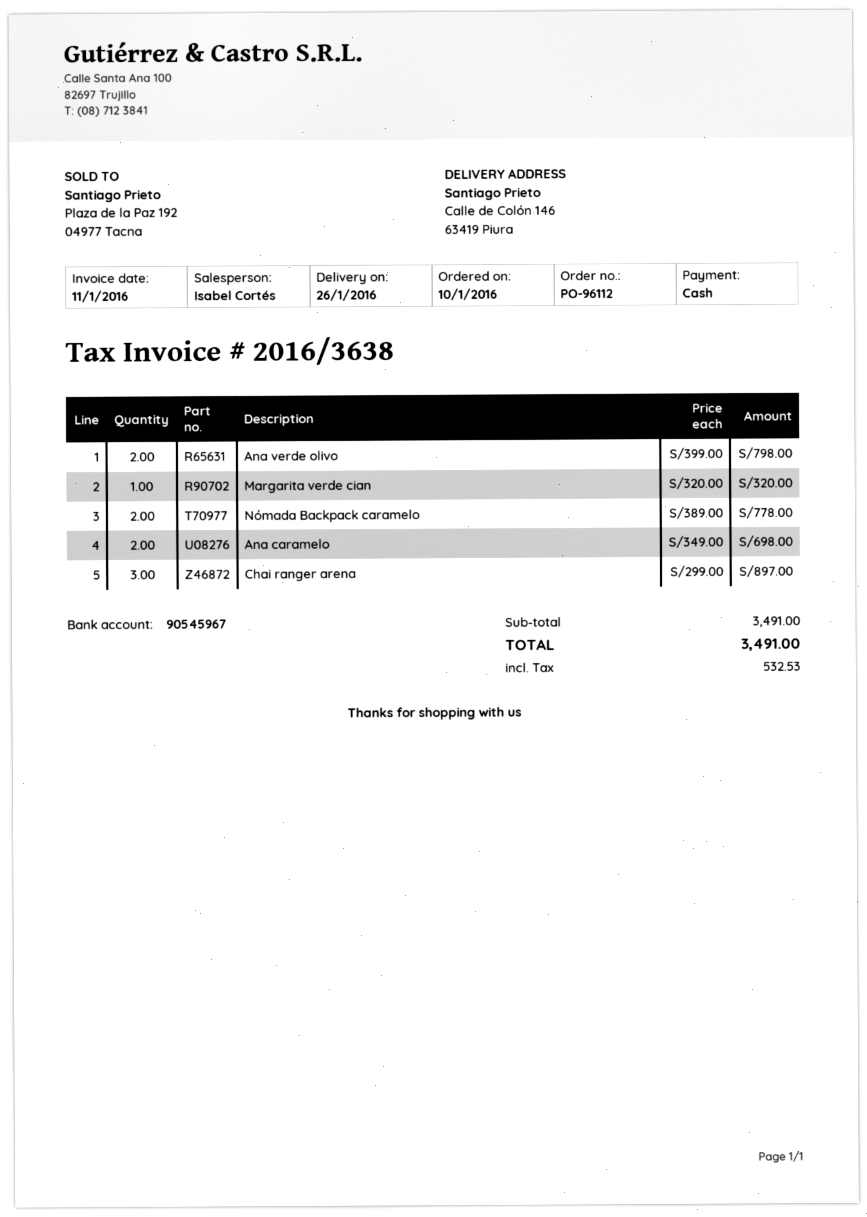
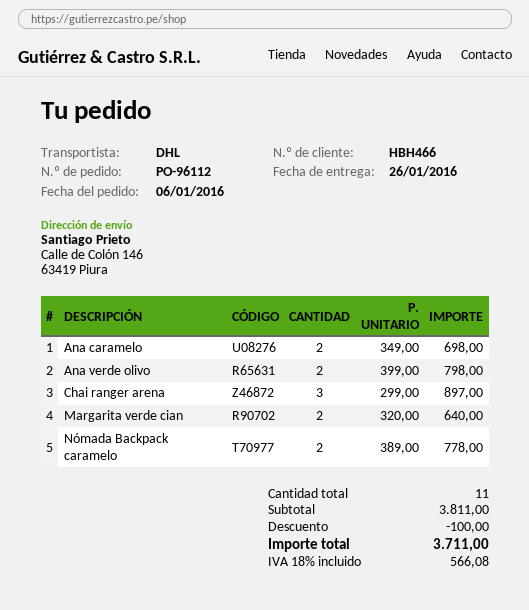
order date: 2016-01-10 -> 2016-01-06
Margarita verde cian: 1 x 320.00 = 320.00 -> 2 x 320.00 = 640.00
subtotal: 3491.00 -> 3811.00
discount: none -> 100.00
tax: 532.53 -> 566.08
total: 3491.00 -> 3711.00

